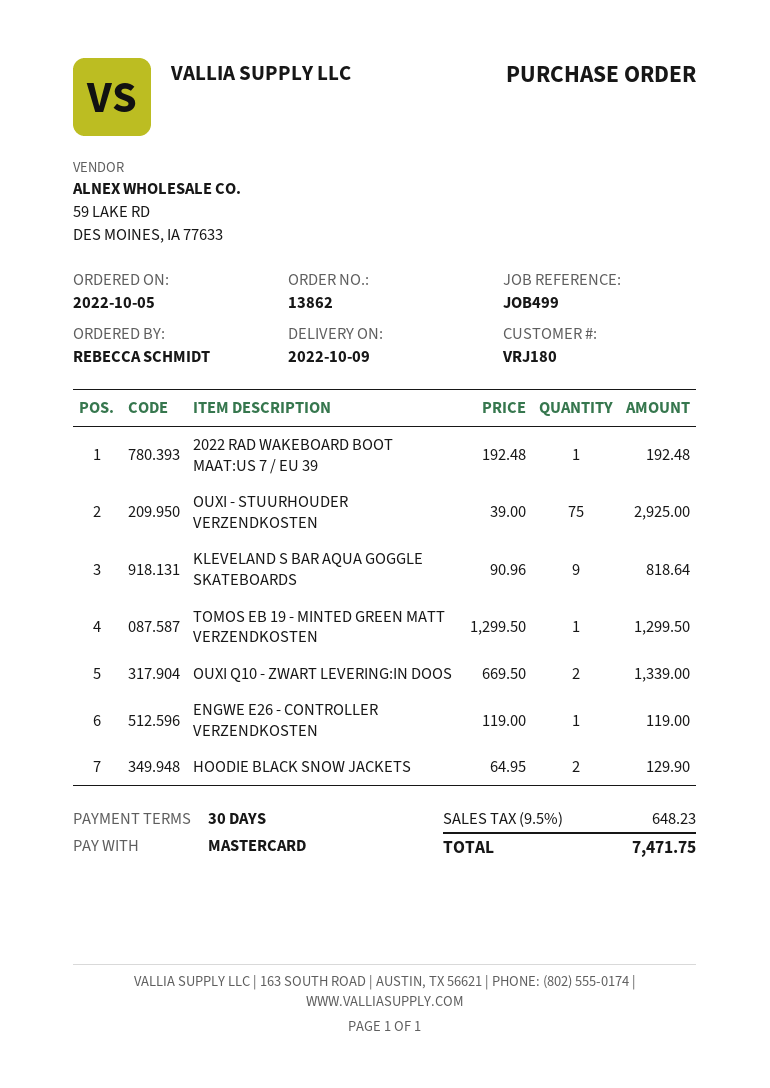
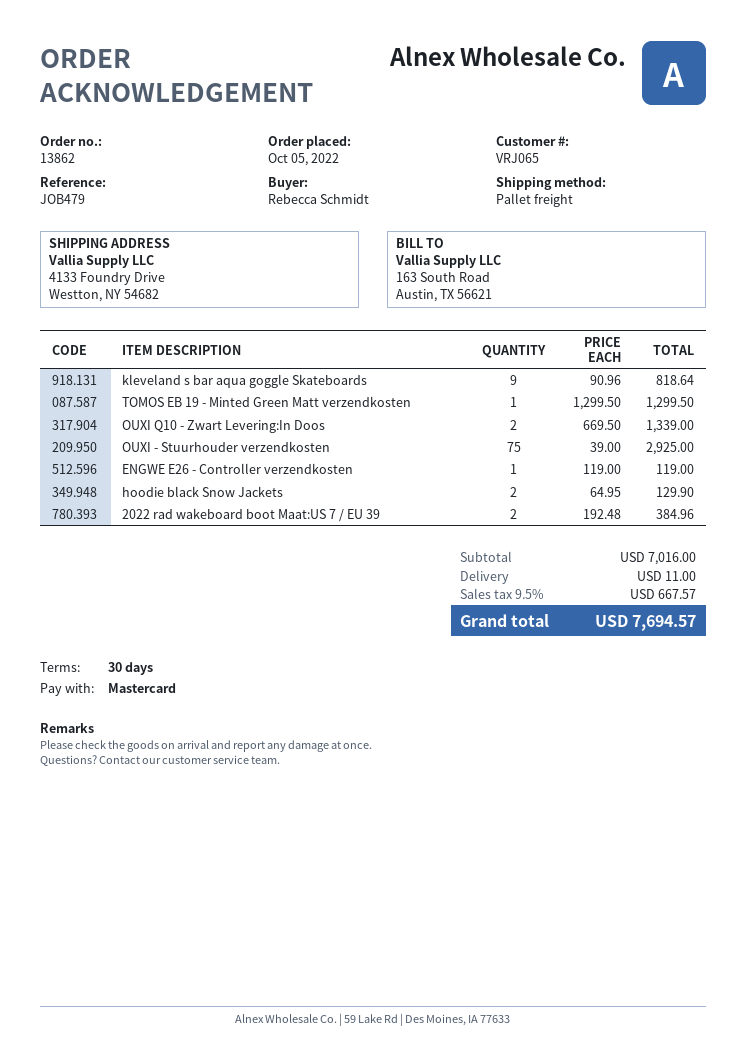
customer number: VRJ180 -> VRJ065
reference: JOB499 -> JOB479
2022 RAD WAKEBOARD BOOT MAAT:US 7 / EU 39: 1 x 192.48 = 192.48 -> 2 x 192.48 = 384.96
shipping: none -> 11.00
tax: 9.5% = 648.23 -> 9.5% = 667.57
total: 7471.75 -> 7694.57

